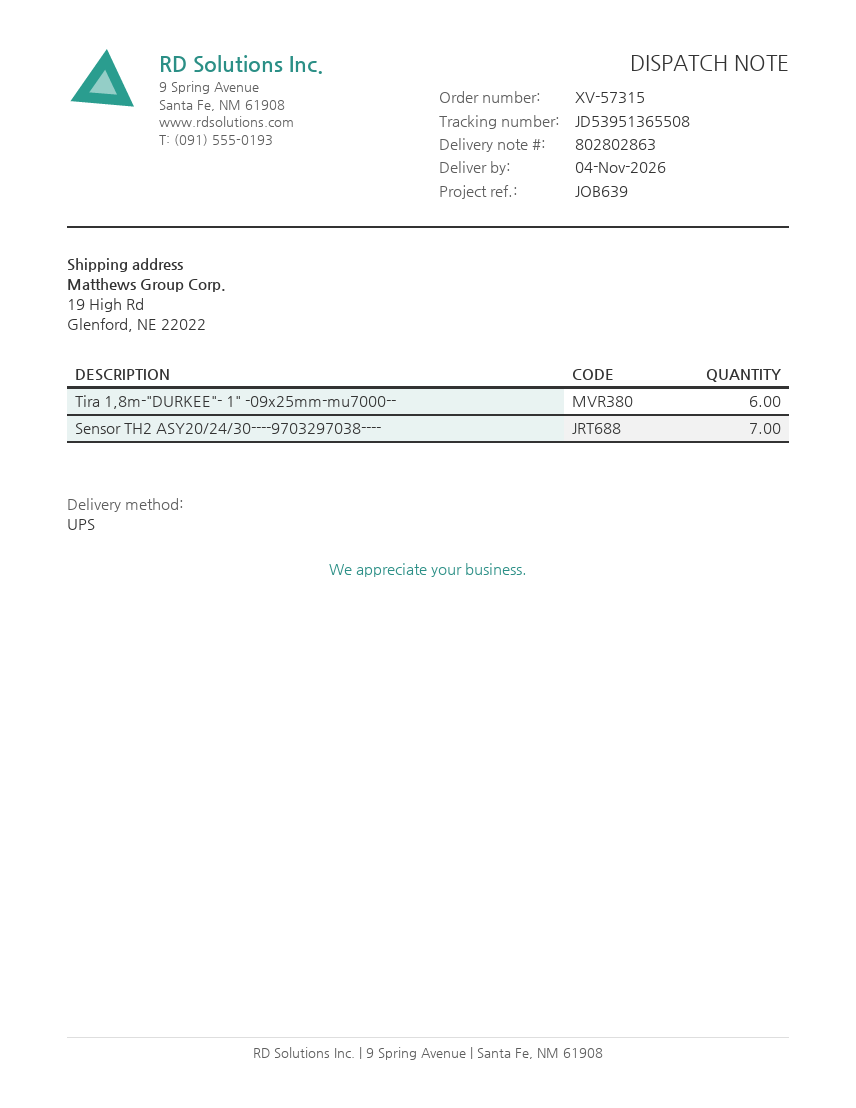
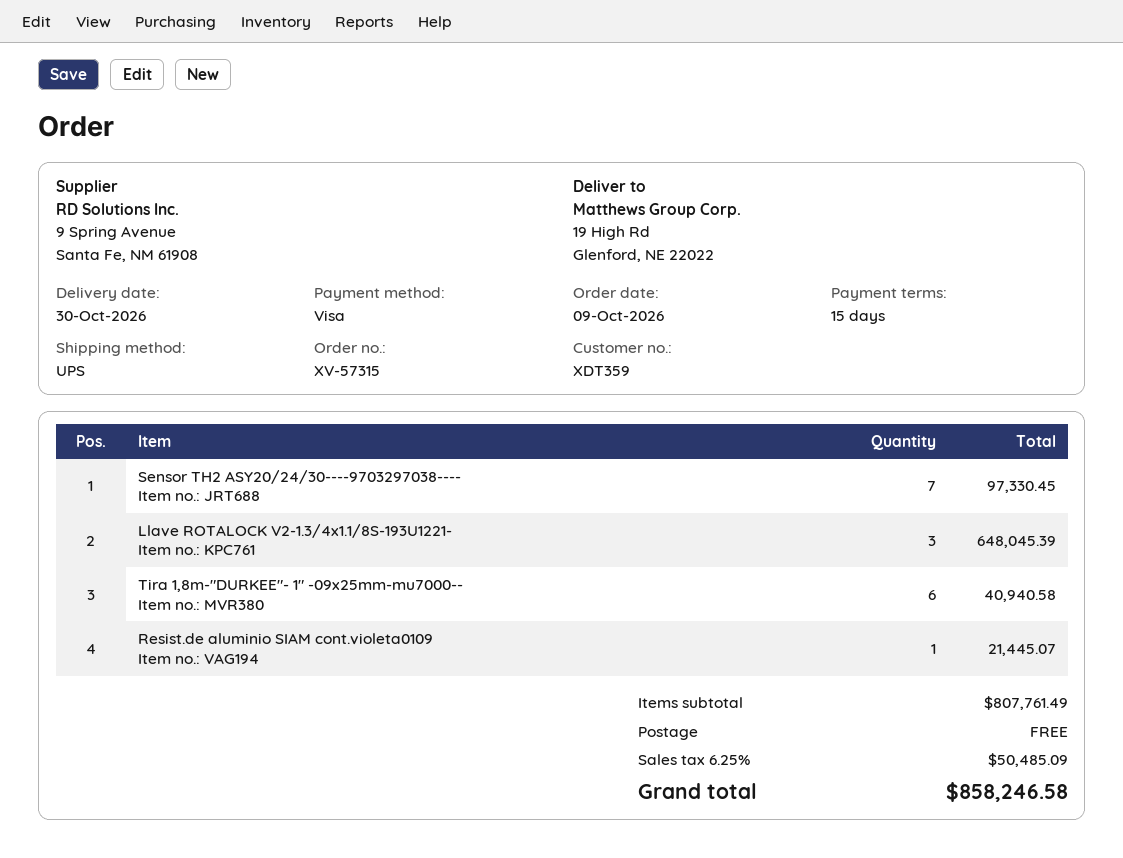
delivery date: 2026-11-04 -> 2026-10-30
Llave ROTALOCK V2-1.3/4x1.1/8S-193U1221-: none -> 3
Resist.de aluminio SIAM cont.violeta0109: none -> 1

